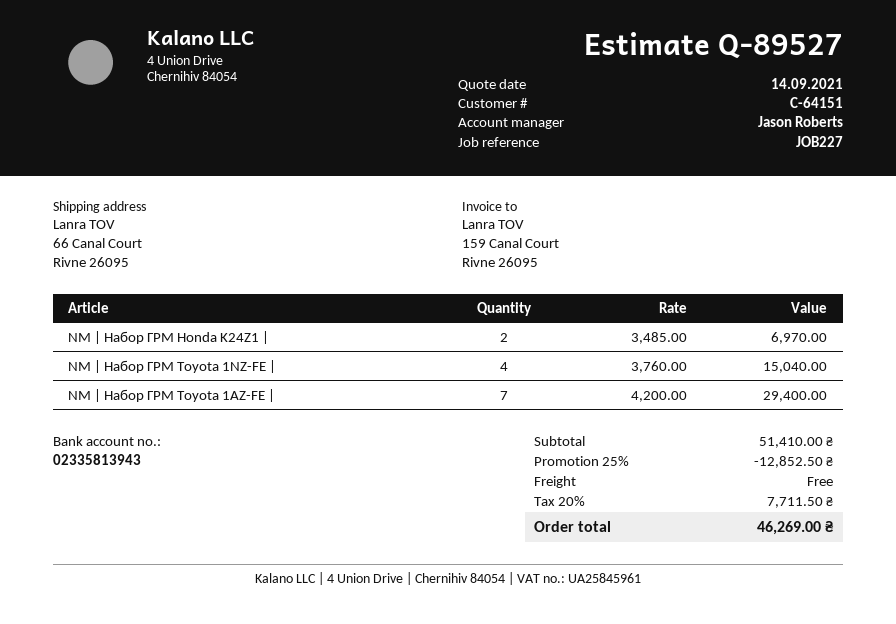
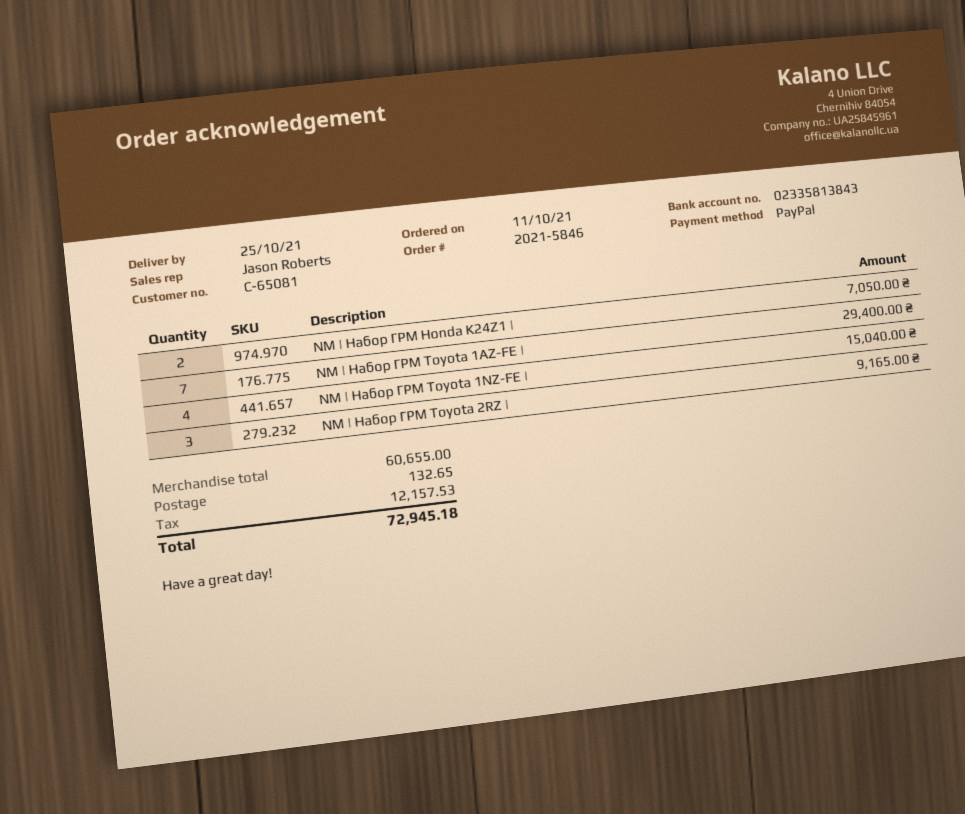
customer number: C-64151 -> C-65081
bank account: 02335813943 -> 02335813843
NM | Набор ГРМ Honda K24Z1 |: 2 for 6970.00 -> 2 for 7050.00
NM | Набор ГРМ Toyota 2RZ |: none -> 3 for 9165.00
subtotal: 51410.00 -> 60655.00
discount: 25% = 12852.50 -> none
shipping: 0.00 -> 132.65
tax: 7711.50 -> 12157.53
total: 46269.00 -> 72945.18

